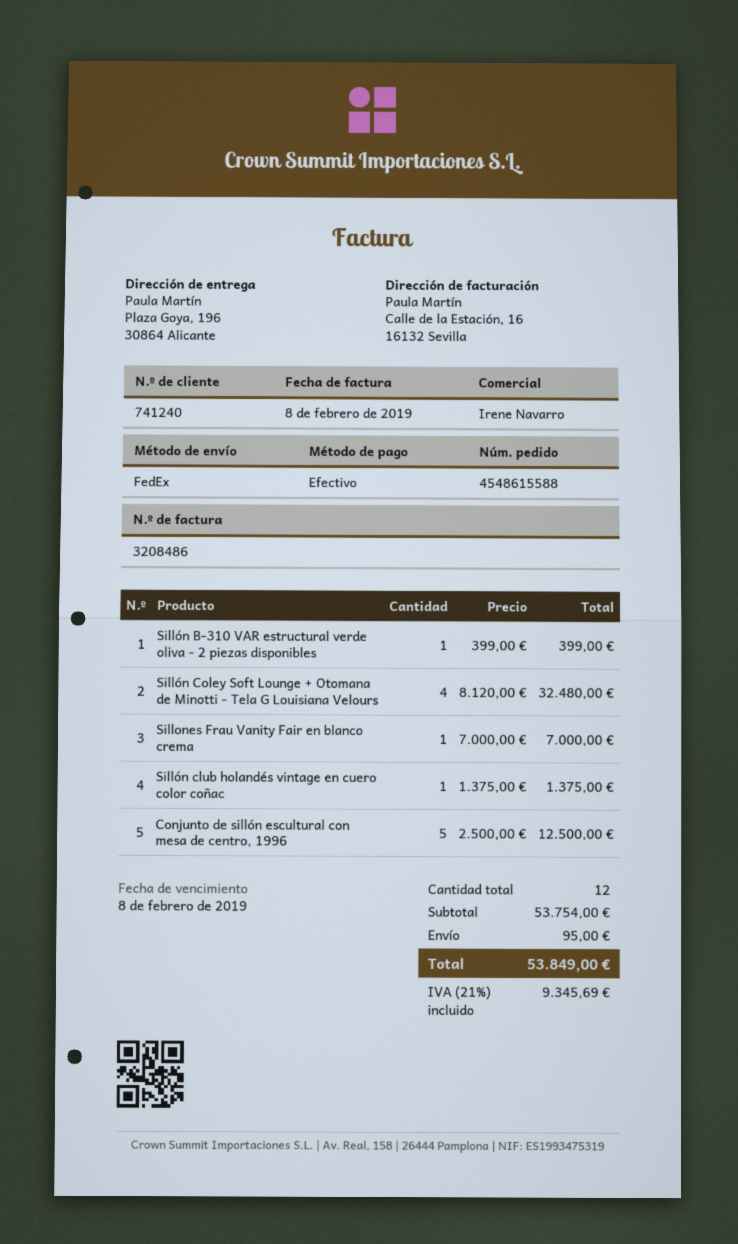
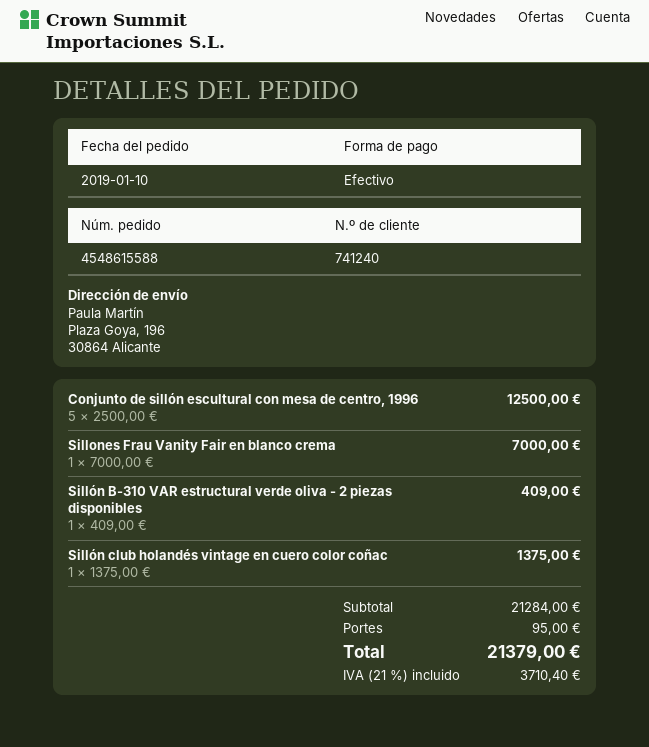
Sillón B-310 VAR estructural verde oliva - 2 piezas disponibles: 1 x 399.00 = 399.00 -> 1 x 409.00 = 409.00
Sillón Coley Soft Lounge + Otomana de Minotti - Tela G Louisiana Velours: 4 x 8120.00 = 32480.00 -> none
subtotal: 53754.00 -> 21284.00
tax: 21% = 9345.69 -> 21% = 3710.40
total: 53849.00 -> 21379.00

